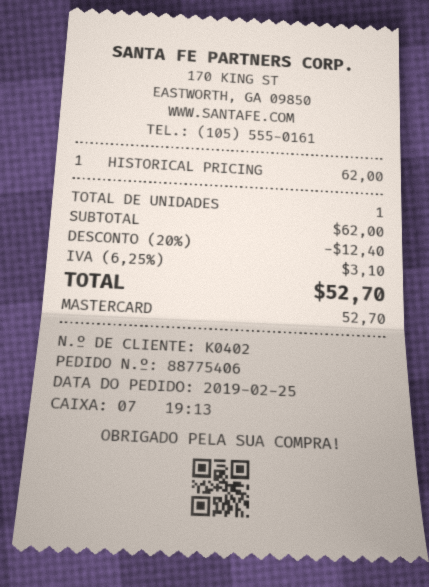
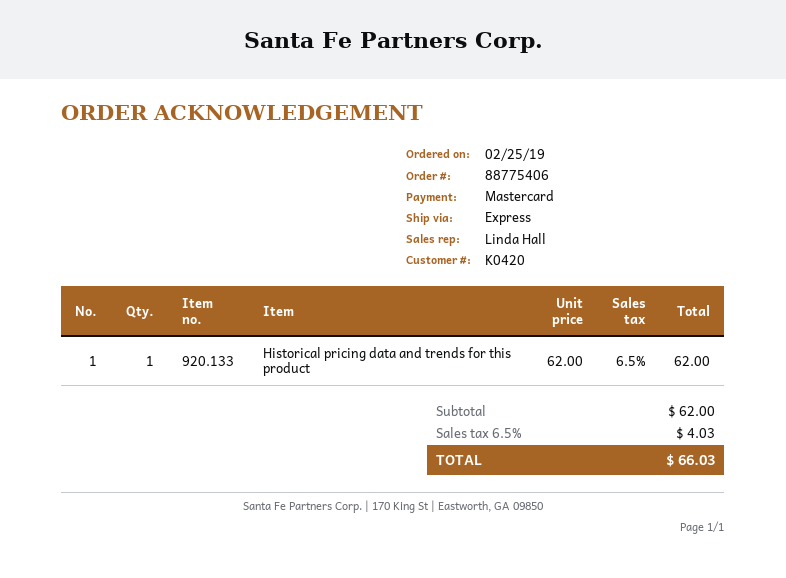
customer number: K0402 -> K0420
discount: 20% = 12.40 -> none
tax: 6.25% = 3.10 -> 6.5% = 4.03
total: 52.70 -> 66.03

